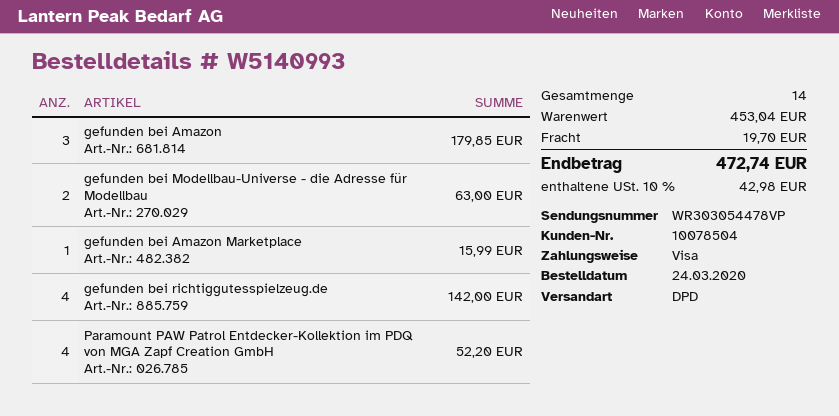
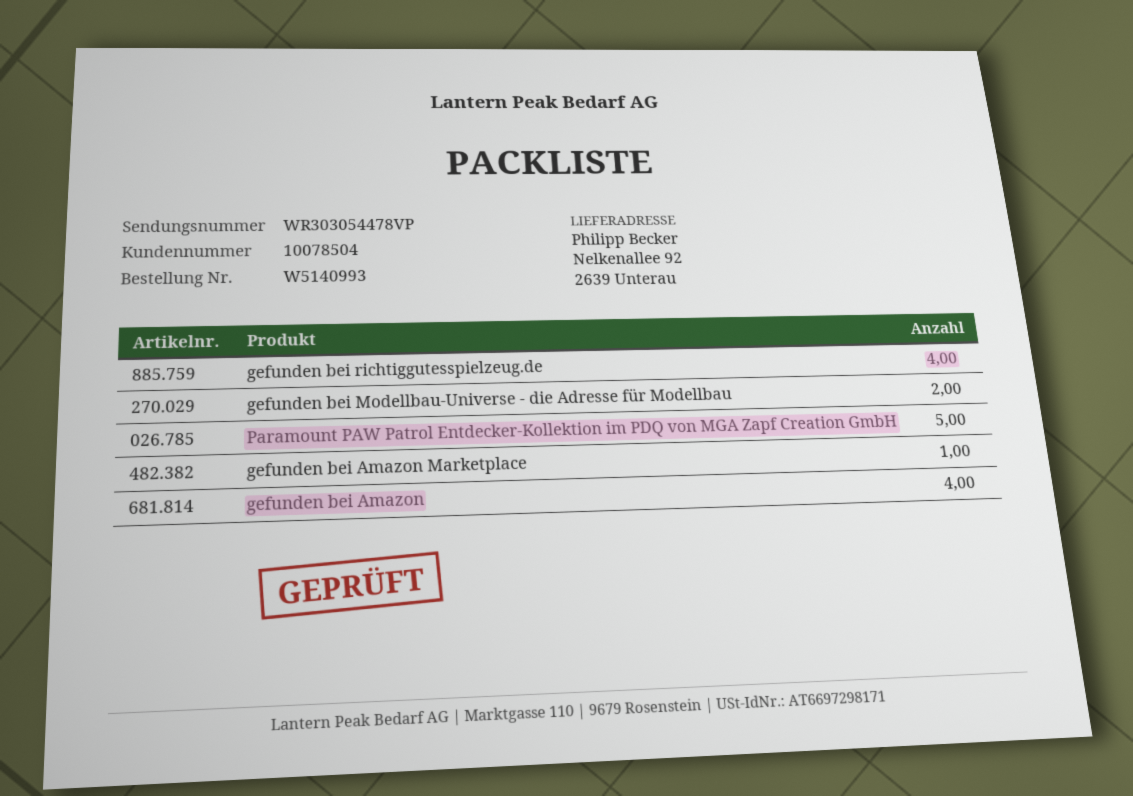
gefunden bei Amazon: 3 -> 4
Paramount PAW Patrol Entdecker-Kollektion im PDQ von MGA Zapf Creation GmbH: 4 -> 5

